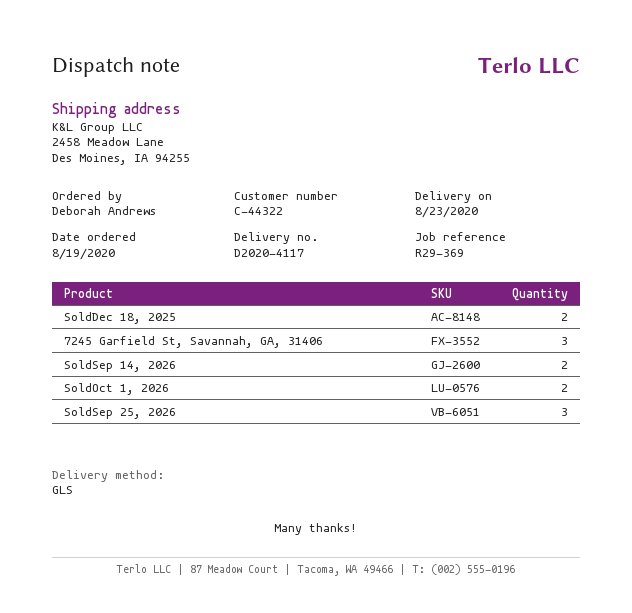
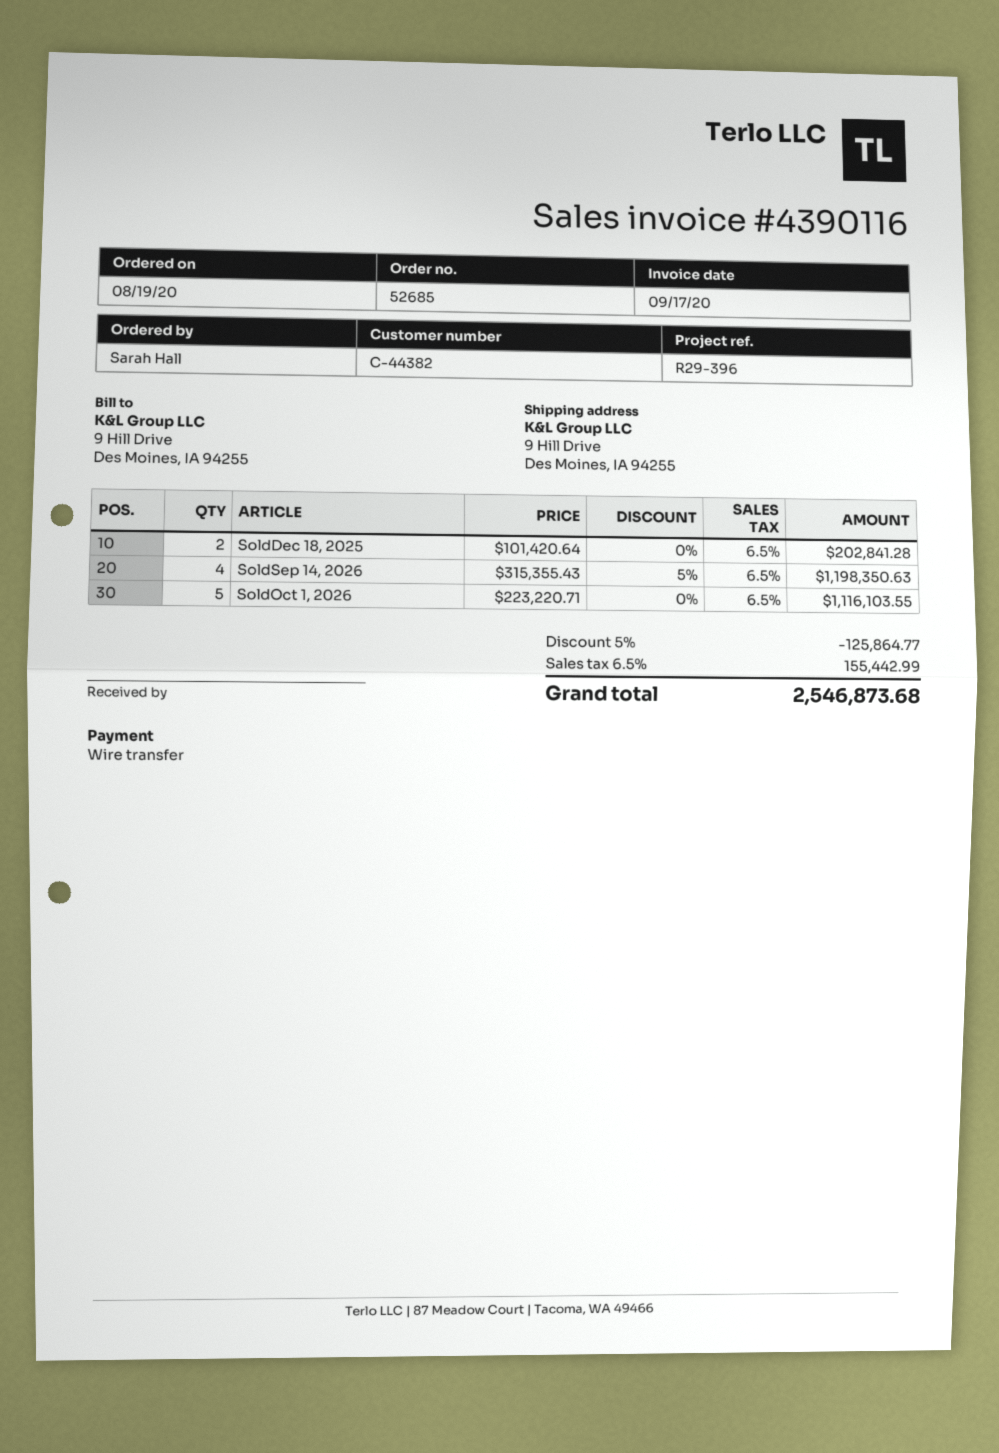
customer number: C-44322 -> C-44382
reference: R29-369 -> R29-396
ordered by: Deborah Andrews -> Sarah Hall
ship to: 2458 Meadow Lane, Des Moines, IA 94255 -> 9 Hill Drive, Des Moines, IA 94255
7245 Garfield St, Savannah, GA, 31406: 3 -> none
SoldSep 14, 2026: 2 -> 4
SoldOct 1, 2026: 2 -> 5
SoldSep 25, 2026: 3 -> none

